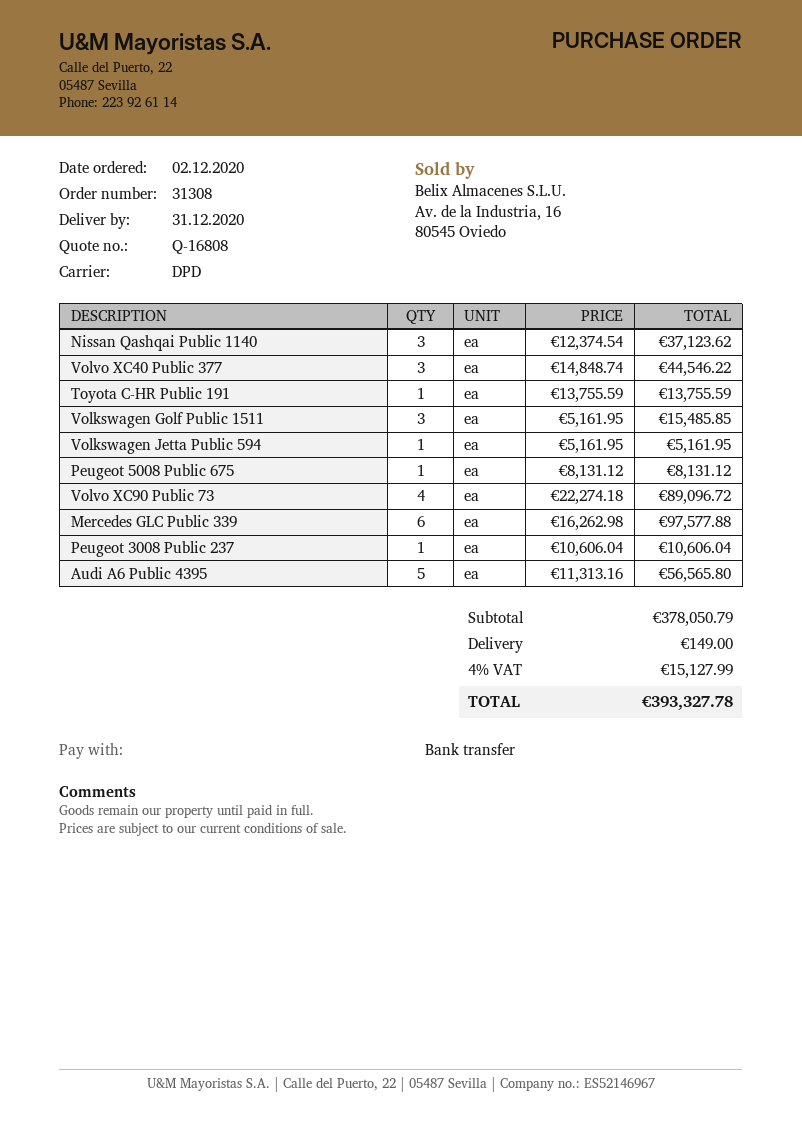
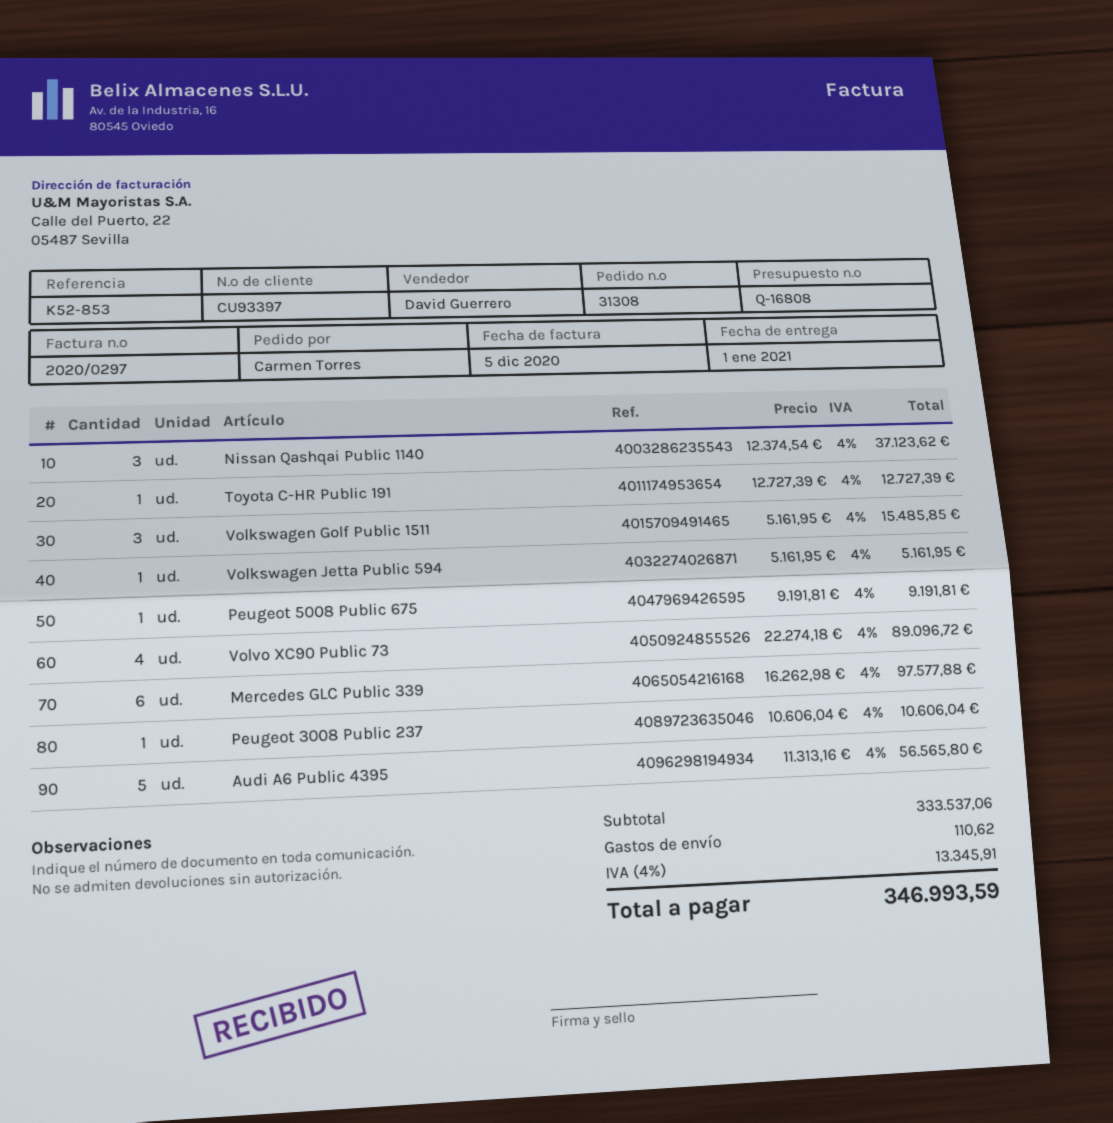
delivery date: 2020-12-31 -> 2021-01-01
Volvo XC40 Public 377: 3 x 14848.74 = 44546.22 -> none
Toyota C-HR Public 191: 1 x 13755.59 = 13755.59 -> 1 x 12727.39 = 12727.39
Peugeot 5008 Public 675: 1 x 8131.12 = 8131.12 -> 1 x 9191.81 = 9191.81
subtotal: 378050.79 -> 333537.06
shipping: 149.00 -> 110.62
tax: 4% = 15127.99 -> 4% = 13345.91
total: 393327.78 -> 346993.59

